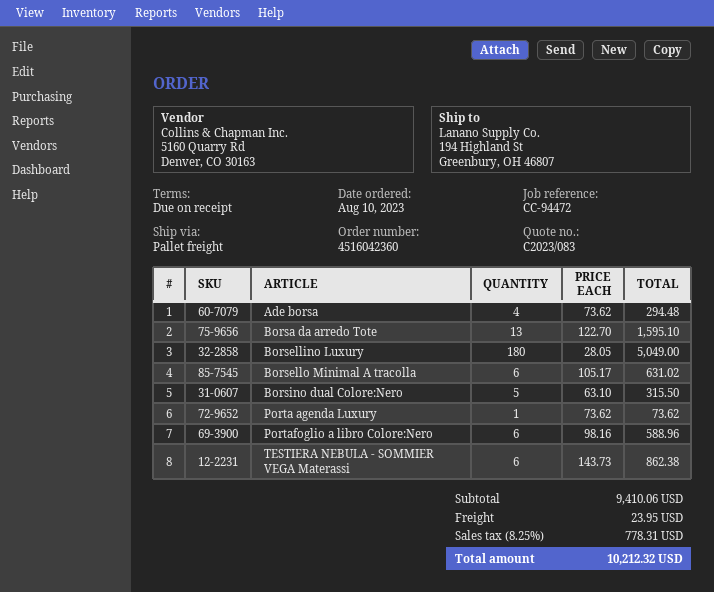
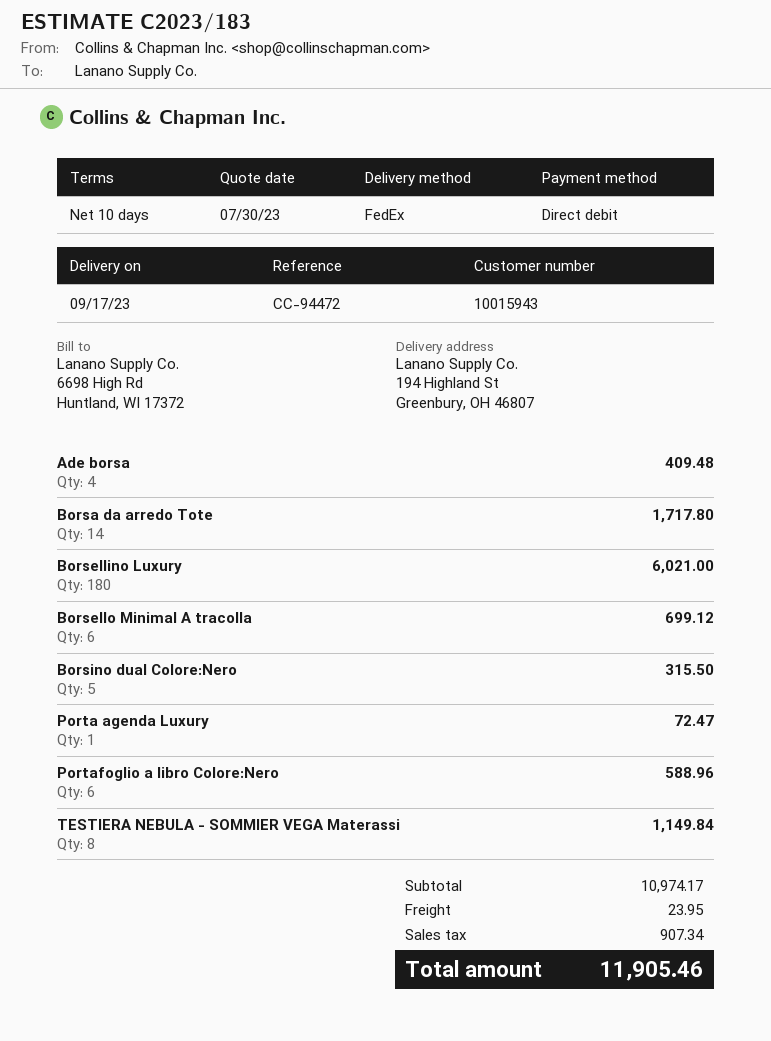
quote number: C2023/083 -> C2023/183
payment terms: on receipt -> 10 days
shipping method: pallet freight -> FedEx
Ade borsa: 4 for 294.48 -> 4 for 409.48
Borsa da arredo Tote: 13 for 1595.10 -> 14 for 1717.80
Borsellino Luxury: 180 for 5049.00 -> 180 for 6021.00
Borsello Minimal A tracolla: 6 for 631.02 -> 6 for 699.12
Porta agenda Luxury: 1 for 73.62 -> 1 for 72.47
TESTIERA NEBULA - SOMMIER VEGA Materassi: 6 for 862.38 -> 8 for 1149.84
subtotal: 9410.06 -> 10974.17
tax: 778.31 -> 907.34
total: 10212.32 -> 11905.46

